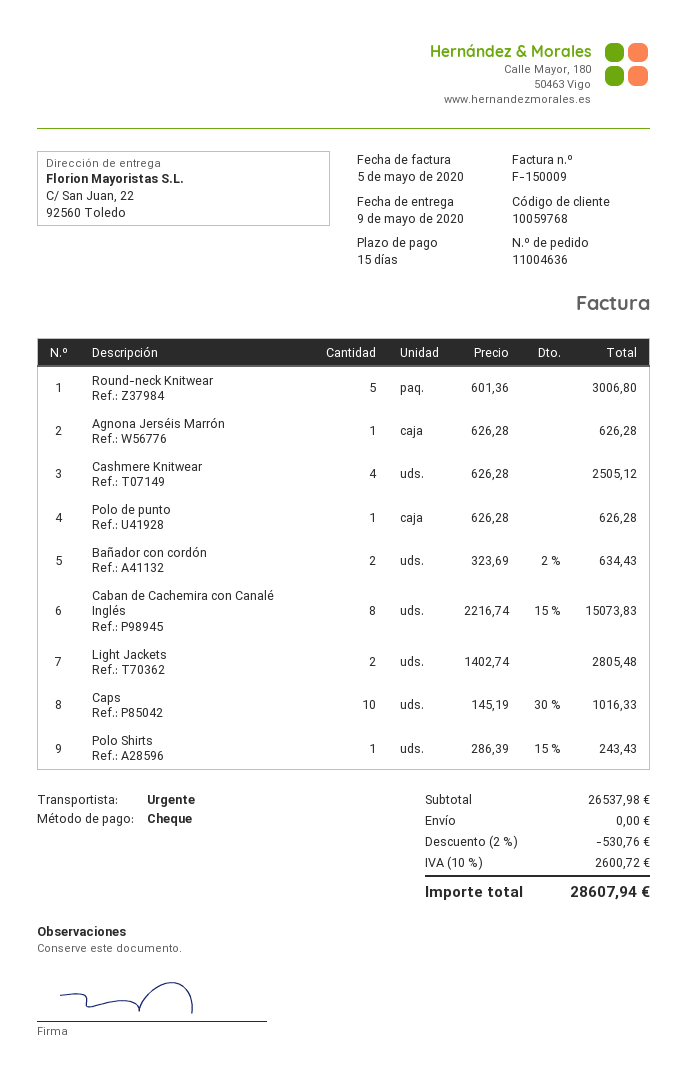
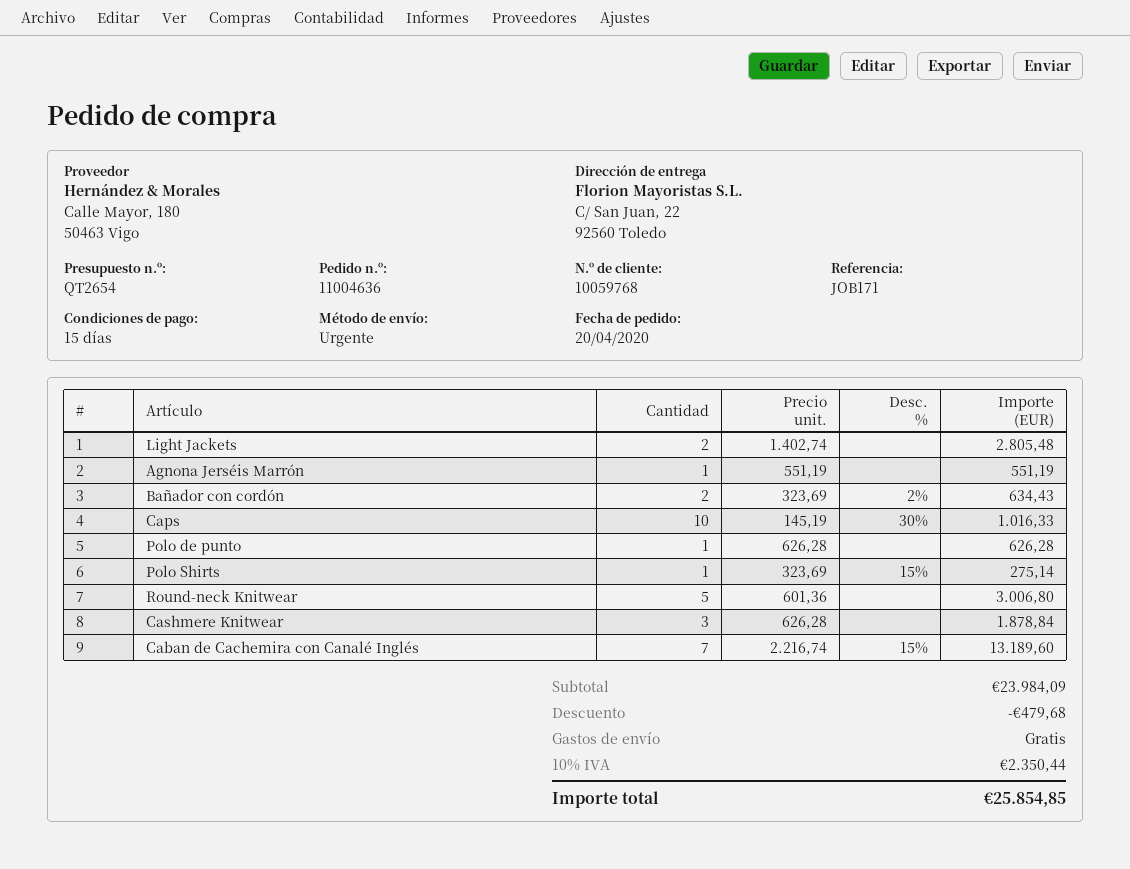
Agnona Jerséis Marrón: 1 x 626.28 = 626.28 -> 1 x 551.19 = 551.19
Cashmere Knitwear: 4 x 626.28 = 2505.12 -> 3 x 626.28 = 1878.84
Caban de Cachemira con Canalé Inglés: 8 x 2216.74 - 15% = 15073.83 -> 7 x 2216.74 - 15% = 13189.60
Polo Shirts: 1 x 286.39 - 15% = 243.43 -> 1 x 323.69 - 15% = 275.14
subtotal: 26537.98 -> 23984.09
discount: 530.76 -> 479.68
tax: 10% = 2600.72 -> 10% = 2350.44
total: 28607.94 -> 25854.85

